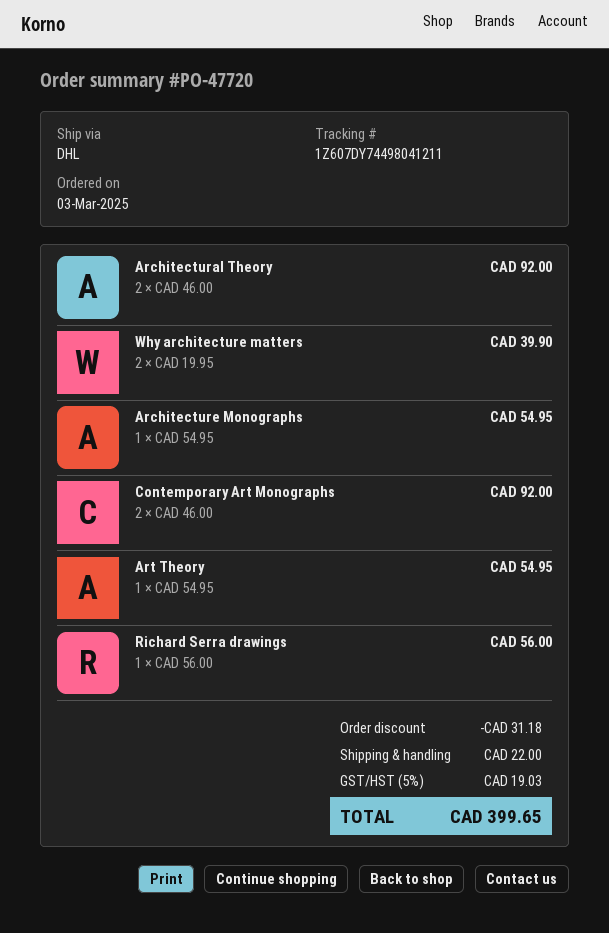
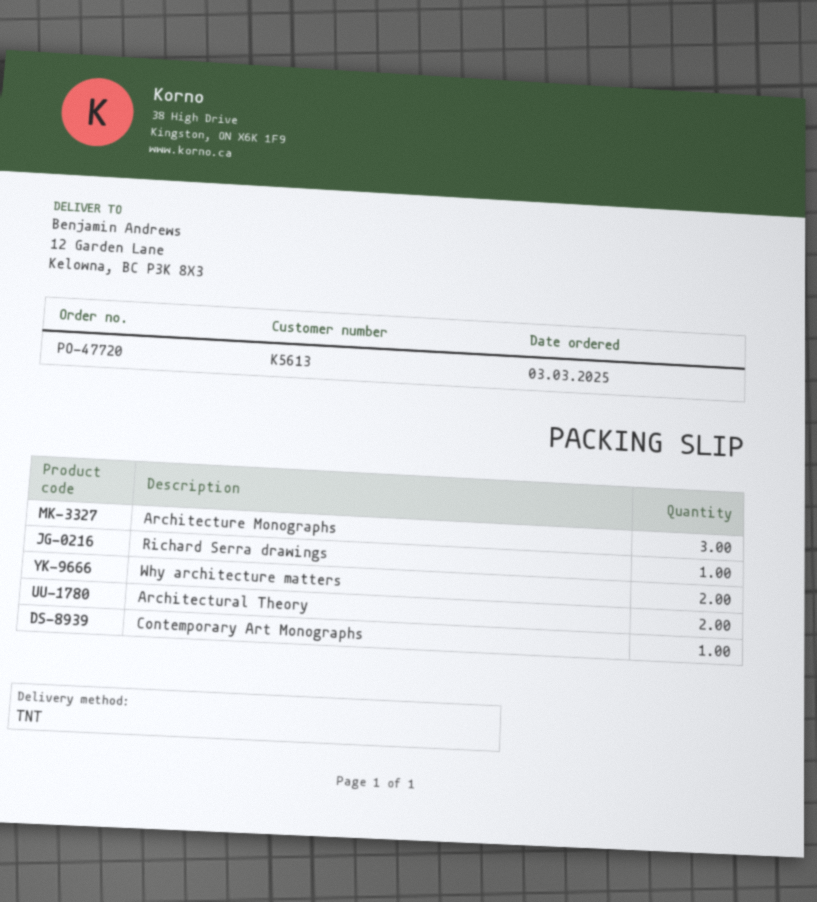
shipping method: DHL -> TNT
Architecture Monographs: 1 -> 3
Contemporary Art Monographs: 2 -> 1
Art Theory: 1 -> none

